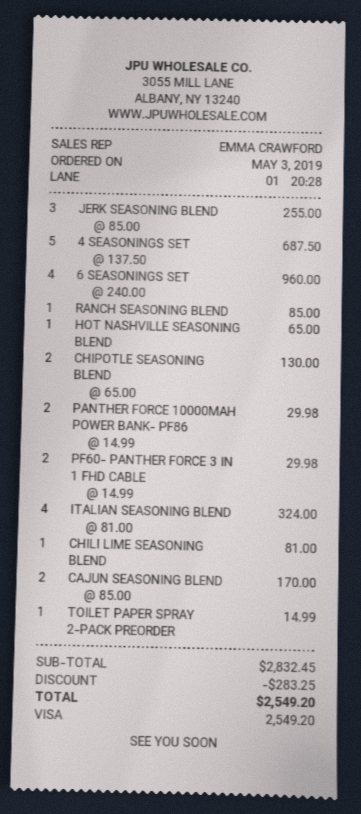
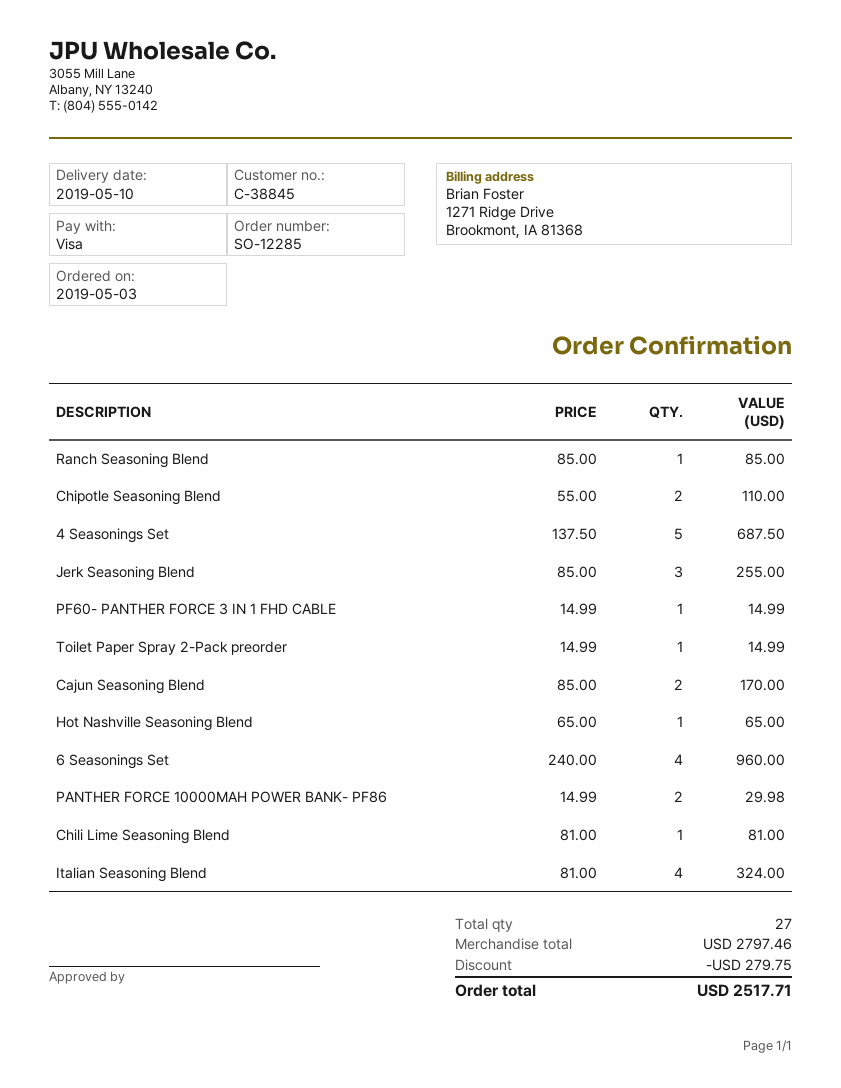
CHIPOTLE SEASONING BLEND: 2 x 65.00 = 130.00 -> 2 x 55.00 = 110.00
PF60- PANTHER FORCE 3 IN 1 FHD CABLE: 2 x 14.99 = 29.98 -> 1 x 14.99 = 14.99
subtotal: 2832.45 -> 2797.46
discount: 283.25 -> 279.75
total: 2549.20 -> 2517.71

